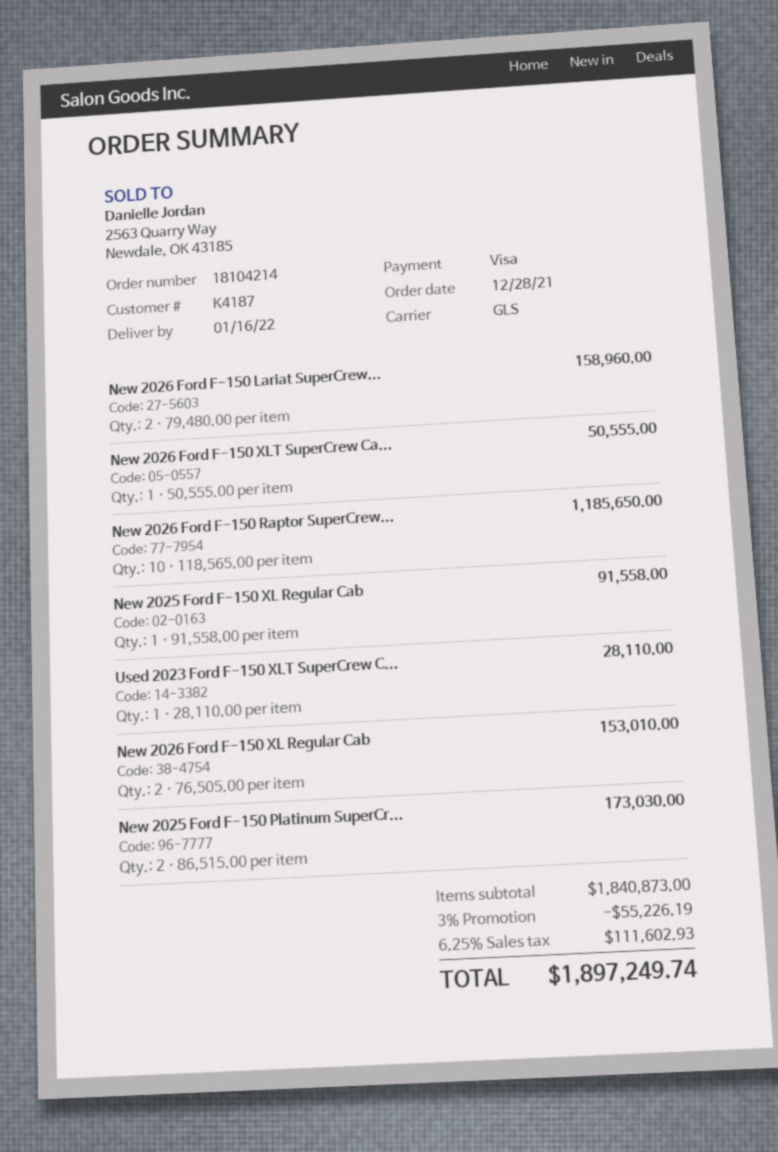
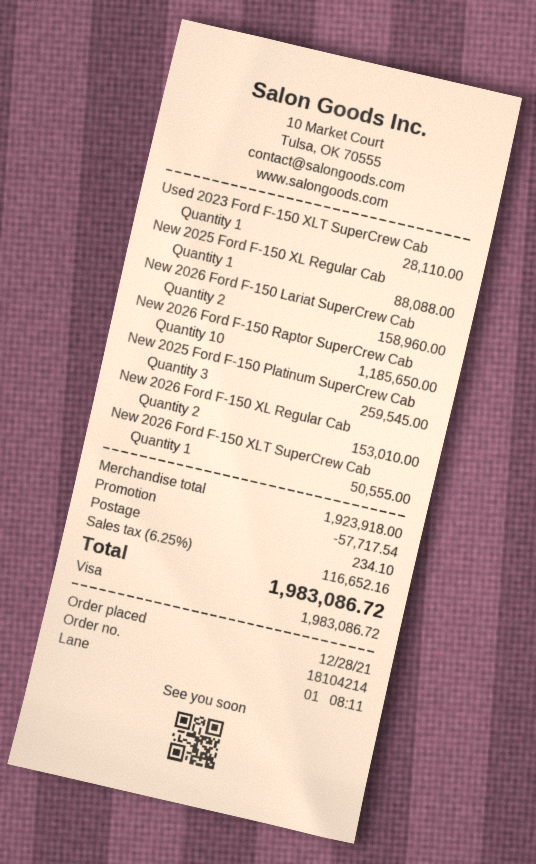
New 2025 Ford F-150 XL Regular Cab: 1 for 91558.00 -> 1 for 88088.00
New 2025 Ford F-150 Platinum SuperCr...: 2 for 173030.00 -> 3 for 259545.00
subtotal: 1840873.00 -> 1923918.00
discount: 55226.19 -> 57717.54
shipping: none -> 234.10
tax: 6.25% = 111602.93 -> 6.25% = 116652.16
total: 1897249.74 -> 1983086.72

